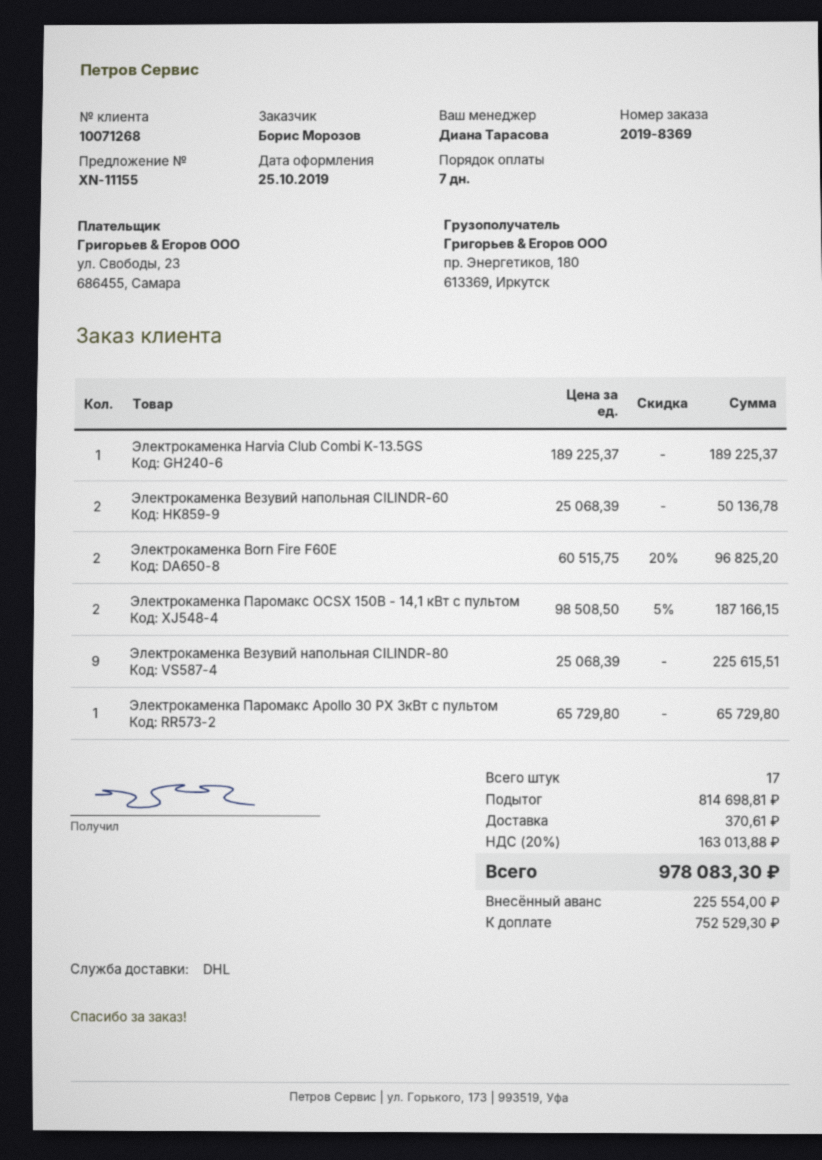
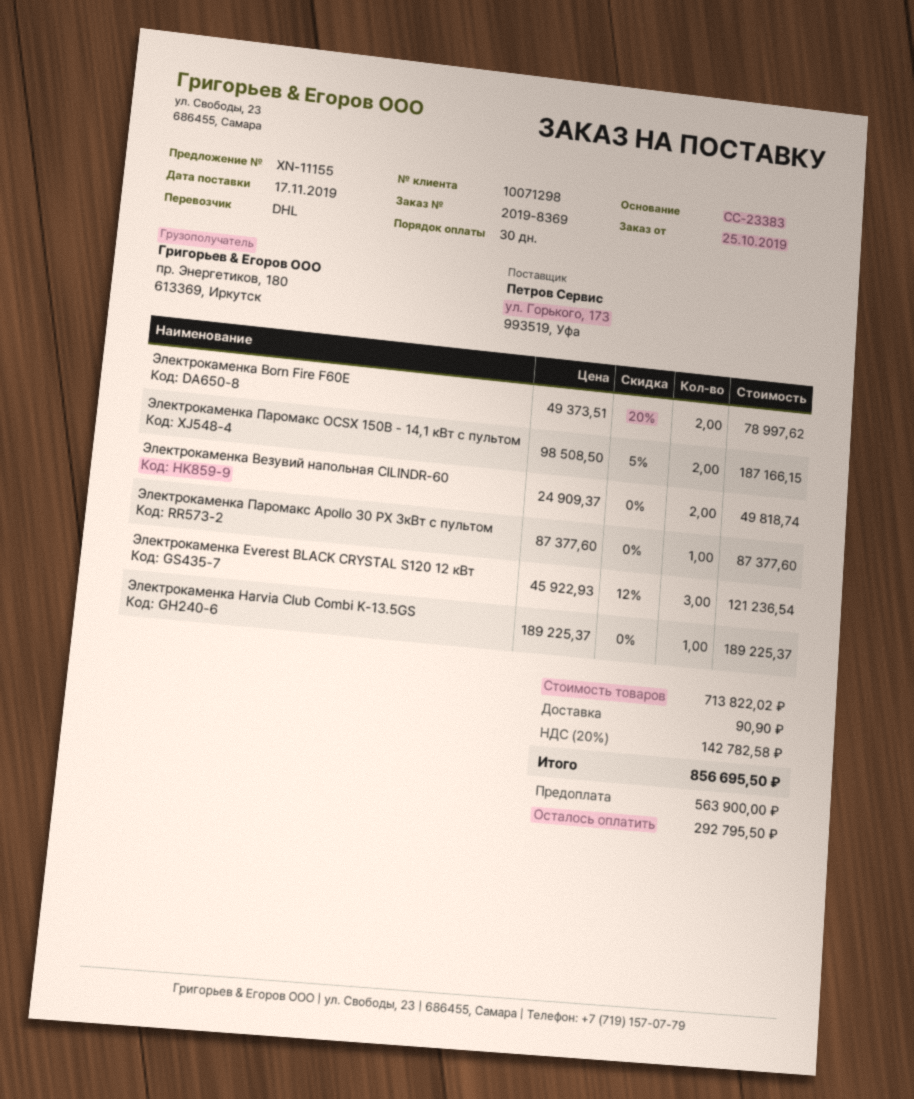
payment terms: 7 days -> 30 days
customer number: 10071268 -> 10071298
Электрокаменка Везувий напольная CILINDR-60: 2 x 25068.39 = 50136.78 -> 2 x 24909.37 = 49818.74
Электрокаменка Born Fire F60E: 2 x 60515.75 - 20% = 96825.20 -> 2 x 49373.51 - 20% = 78997.62
Электрокаменка Везувий напольная CILINDR-80: 9 x 25068.39 = 225615.51 -> none
Электрокаменка Паромакс Apollo 30 PX 3кВт с пультом: 1 x 65729.80 = 65729.80 -> 1 x 87377.60 = 87377.60
Электрокаменка Everest BLACK CRYSTAL S120 12 кВт: none -> 3 x 45922.93 - 12% = 121236.54
subtotal: 814698.81 -> 713822.02
shipping: 370.61 -> 90.90
tax: 20% = 163013.88 -> 20% = 142782.58
total: 978083.30 -> 856695.50
deposit: 225554.00 -> 563900.00
balance: 752529.30 -> 292795.50

